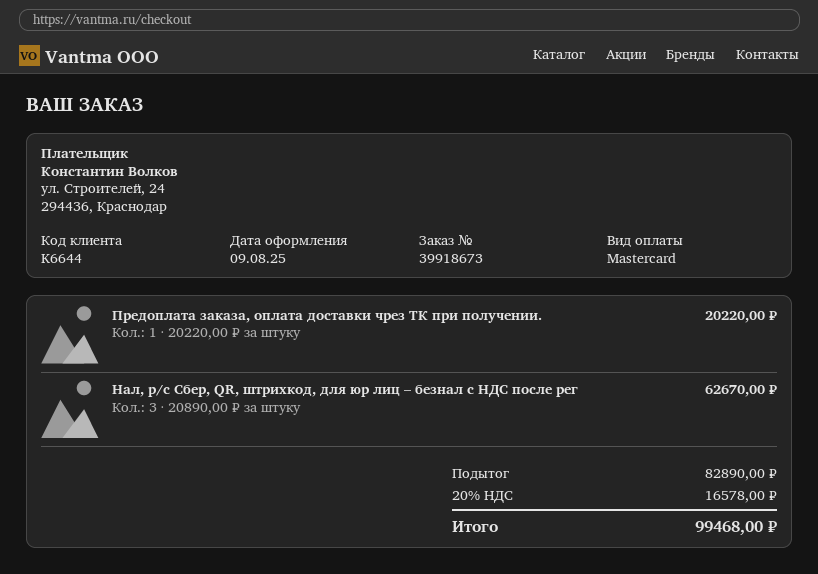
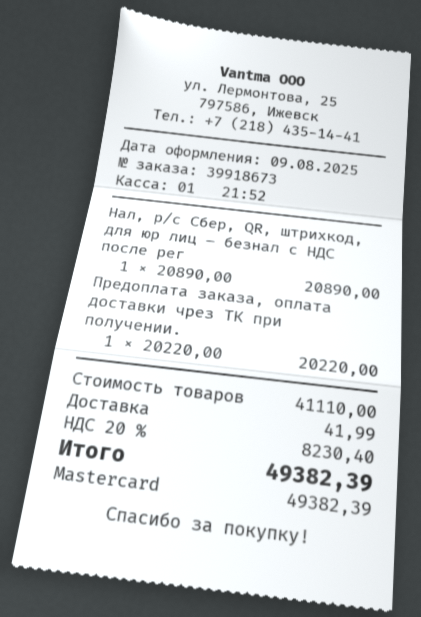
Нал, р/с Сбер, QR, штрихкод, для юр лиц – безнал с НДС после рег: 3 x 20890.00 = 62670.00 -> 1 x 20890.00 = 20890.00
subtotal: 82890.00 -> 41110.00
shipping: none -> 41.99
tax: 20% = 16578.00 -> 20% = 8230.40
total: 99468.00 -> 49382.39

